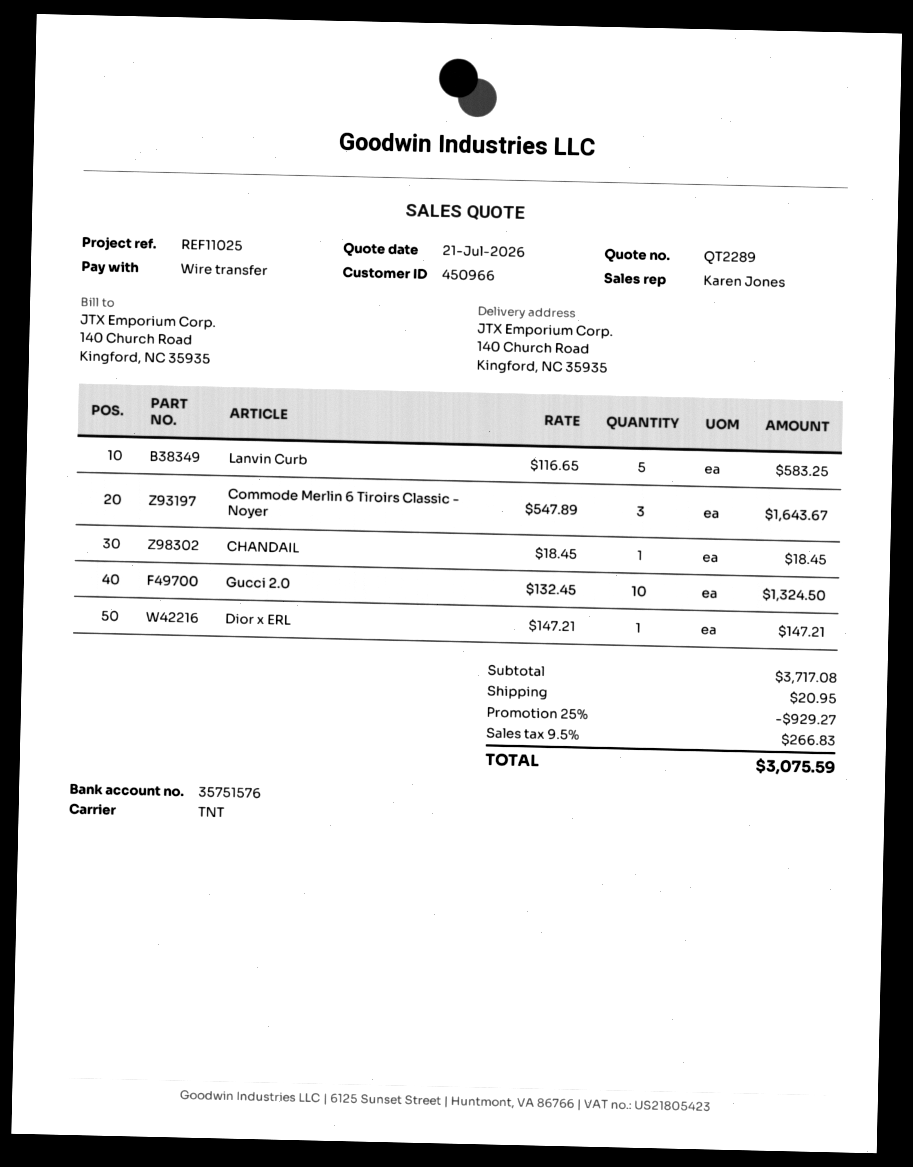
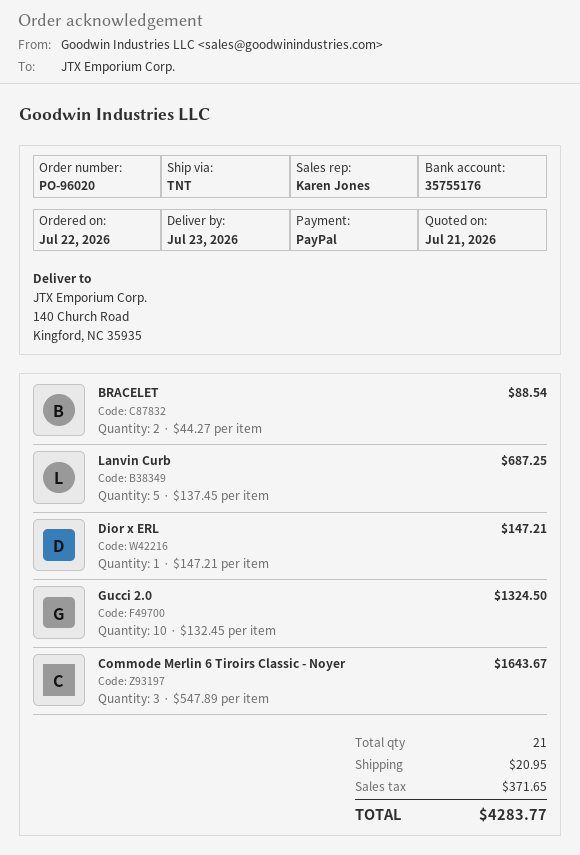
payment method: bank transfer -> PayPal
bank account: 35751576 -> 35755176
Lanvin Curb: 5 x 116.65 = 583.25 -> 5 x 137.45 = 687.25
CHANDAIL: 1 x 18.45 = 18.45 -> none
BRACELET: none -> 2 x 44.27 = 88.54
discount: 25% = 929.27 -> none
tax: 266.83 -> 371.65
total: 3075.59 -> 4283.77

